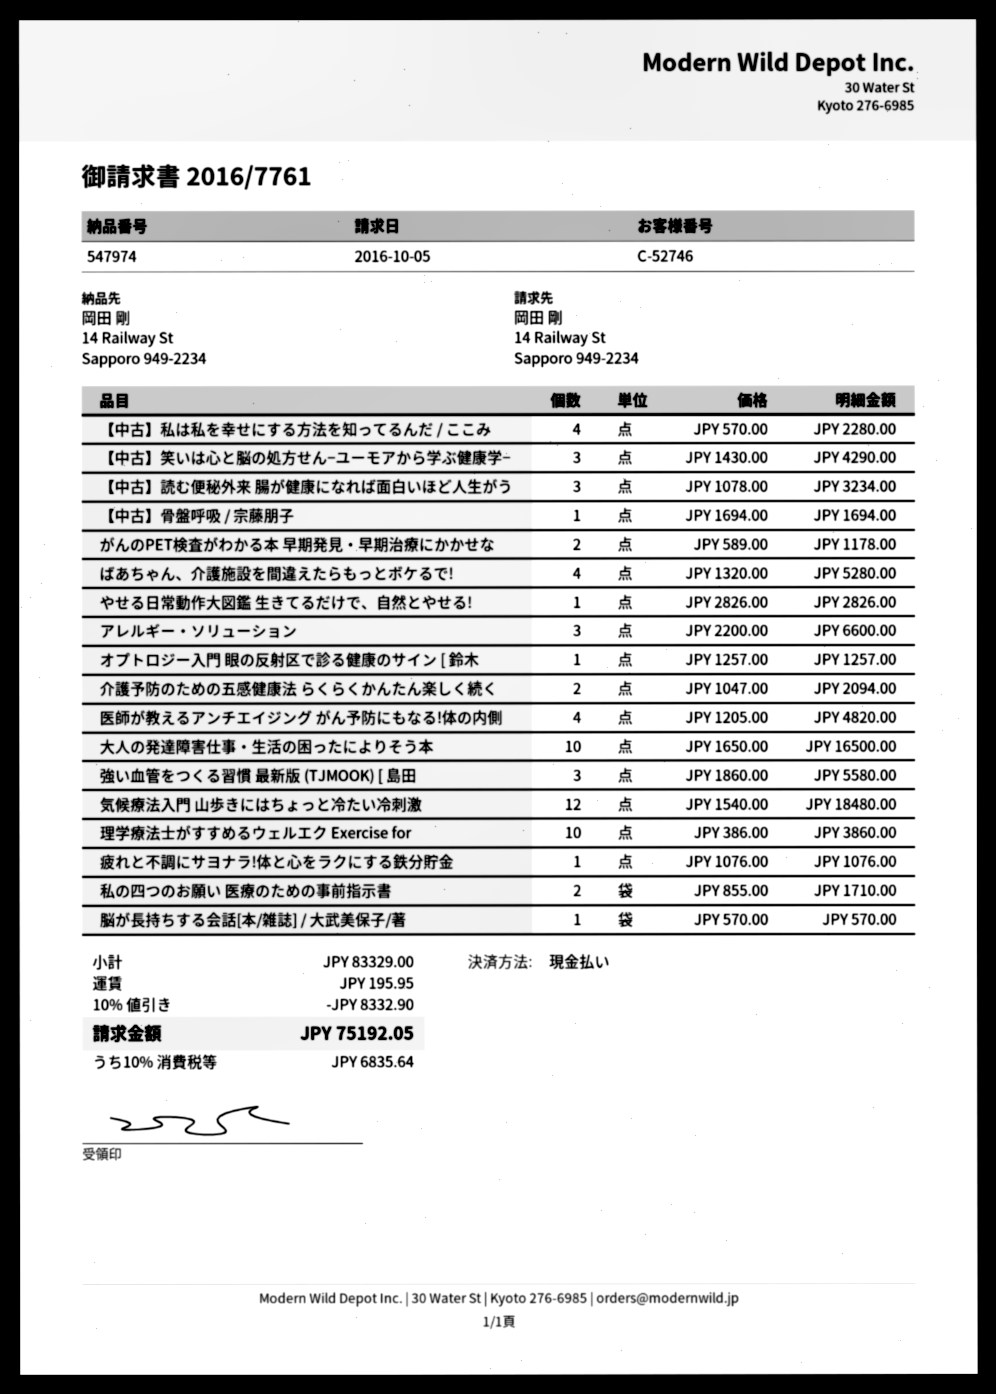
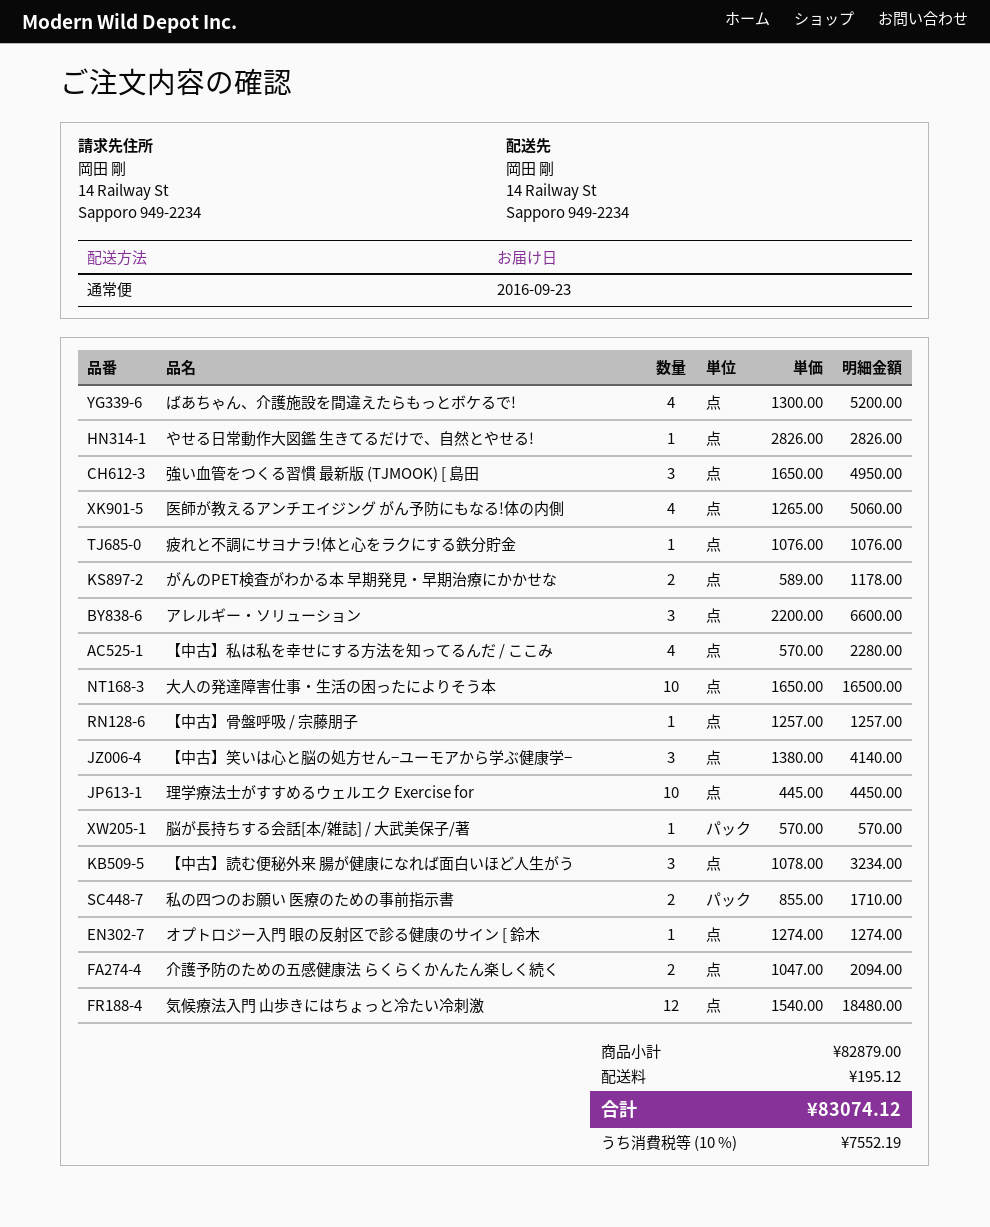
【中古】笑いは心と脳の処方せん−ユーモアから学ぶ健康学−: 3 x 1430.00 = 4290.00 -> 3 x 1380.00 = 4140.00
【中古】骨盤呼吸 / 宗藤朋子: 1 x 1694.00 = 1694.00 -> 1 x 1257.00 = 1257.00
ばあちゃん、介護施設を間違えたらもっとボケるで!: 4 x 1320.00 = 5280.00 -> 4 x 1300.00 = 5200.00
オプトロジー入門 眼の反射区で診る健康のサイン [ 鈴木: 1 x 1257.00 = 1257.00 -> 1 x 1274.00 = 1274.00
医師が教えるアンチエイジング がん予防にもなる!体の内側: 4 x 1205.00 = 4820.00 -> 4 x 1265.00 = 5060.00
強い血管をつくる習慣 最新版 (TJMOOK) [ 島田: 3 x 1860.00 = 5580.00 -> 3 x 1650.00 = 4950.00
理学療法士がすすめるウェルエク Exercise for: 10 x 386.00 = 3860.00 -> 10 x 445.00 = 4450.00
subtotal: 83329.00 -> 82879.00
discount: 10% = 8332.90 -> none
shipping: 195.95 -> 195.12
tax: 10% = 6835.64 -> 10% = 7552.19
total: 75192.05 -> 83074.12

